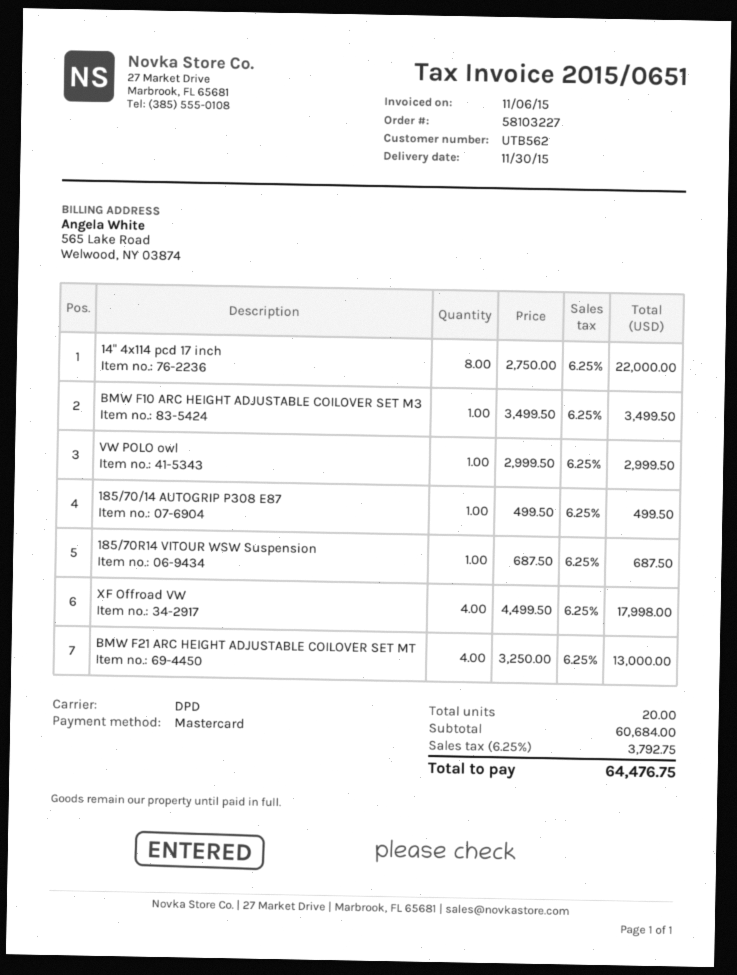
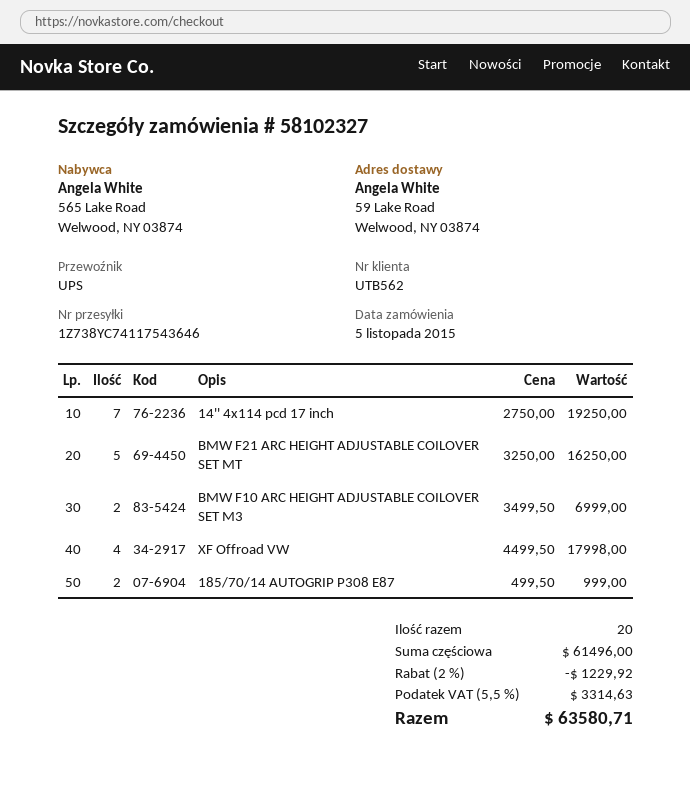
order number: 58103227 -> 58102327
shipping method: DPD -> UPS
14'' 4x114 pcd 17 inch: 8 x 2750.00 = 22000.00 -> 7 x 2750.00 = 19250.00
BMW F10 ARC HEIGHT ADJUSTABLE COILOVER SET M3: 1 x 3499.50 = 3499.50 -> 2 x 3499.50 = 6999.00
VW POLO owl: 1 x 2999.50 = 2999.50 -> none
185/70/14 AUTOGRIP P308 E87: 1 x 499.50 = 499.50 -> 2 x 499.50 = 999.00
185/70R14 VITOUR WSW Suspension: 1 x 687.50 = 687.50 -> none
BMW F21 ARC HEIGHT ADJUSTABLE COILOVER SET MT: 4 x 3250.00 = 13000.00 -> 5 x 3250.00 = 16250.00
subtotal: 60684.00 -> 61496.00
discount: none -> 2% = 1229.92
tax: 6.25% = 3792.75 -> 5.5% = 3314.63
total: 64476.75 -> 63580.71

